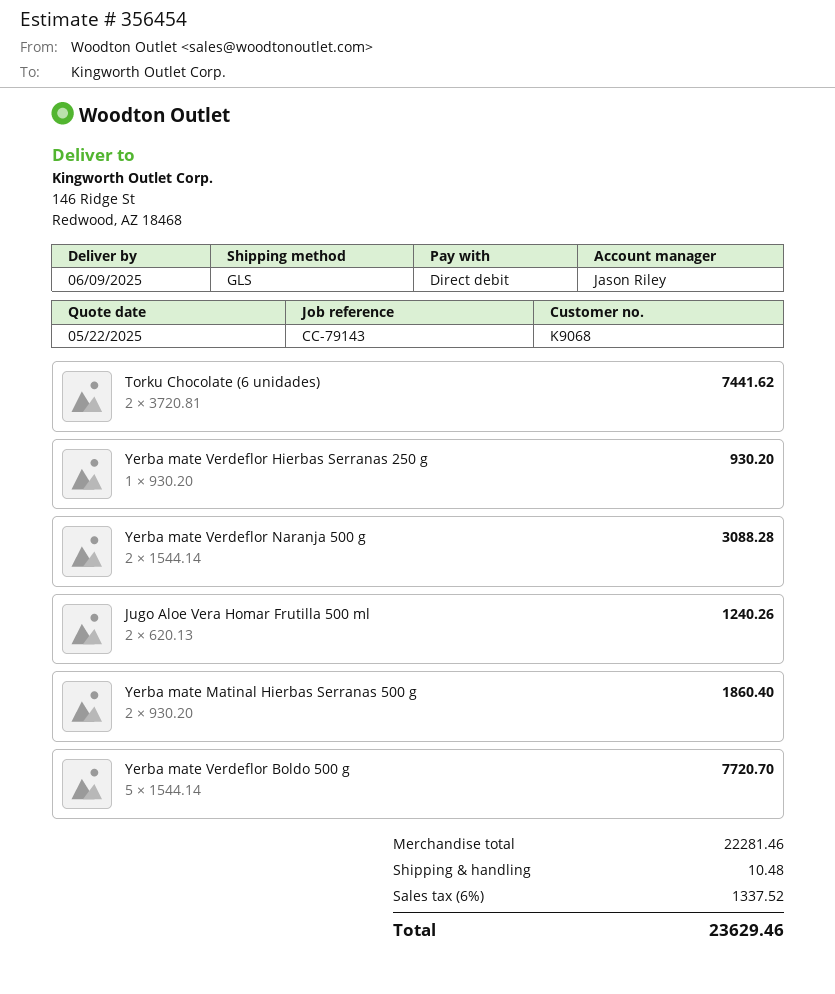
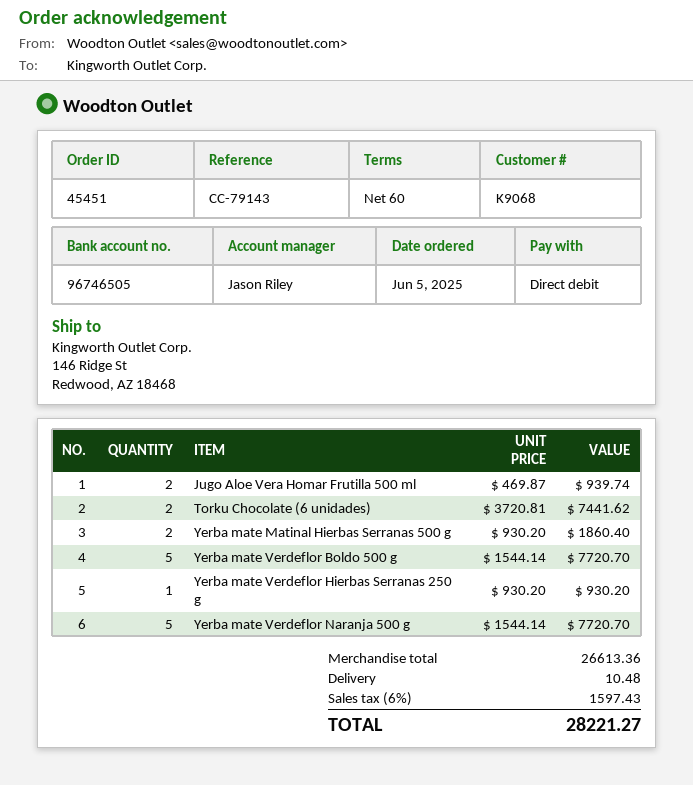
Yerba mate Verdeflor Naranja 500 g: 2 x 1544.14 = 3088.28 -> 5 x 1544.14 = 7720.70
Jugo Aloe Vera Homar Frutilla 500 ml: 2 x 620.13 = 1240.26 -> 2 x 469.87 = 939.74
subtotal: 22281.46 -> 26613.36
tax: 6% = 1337.52 -> 6% = 1597.43
total: 23629.46 -> 28221.27

